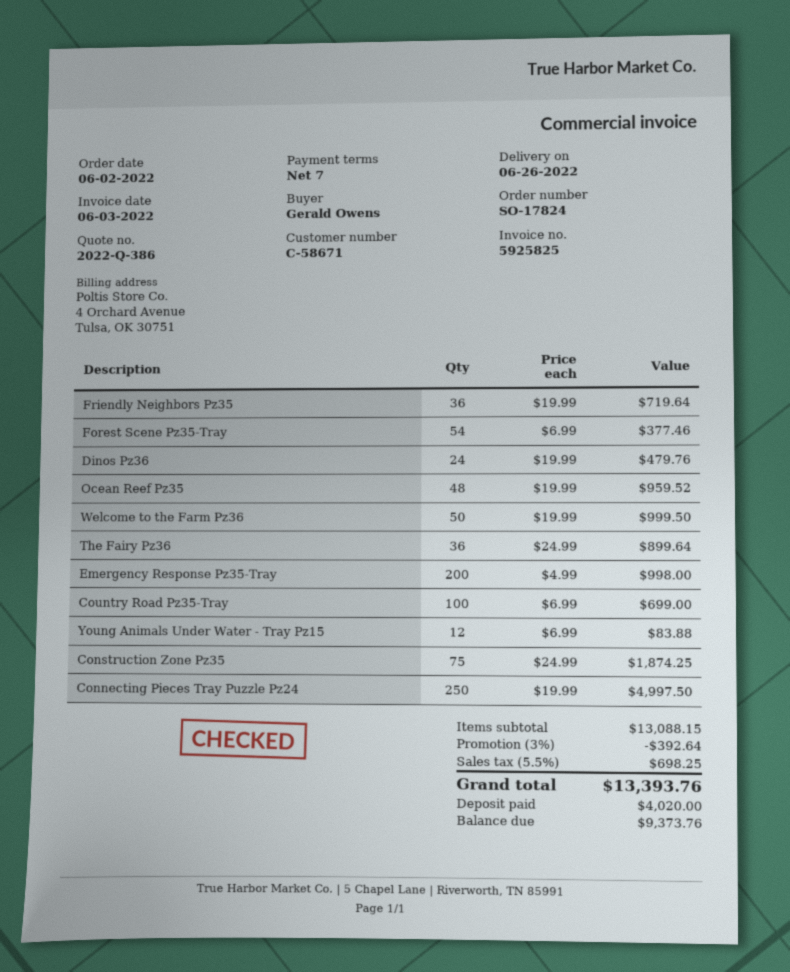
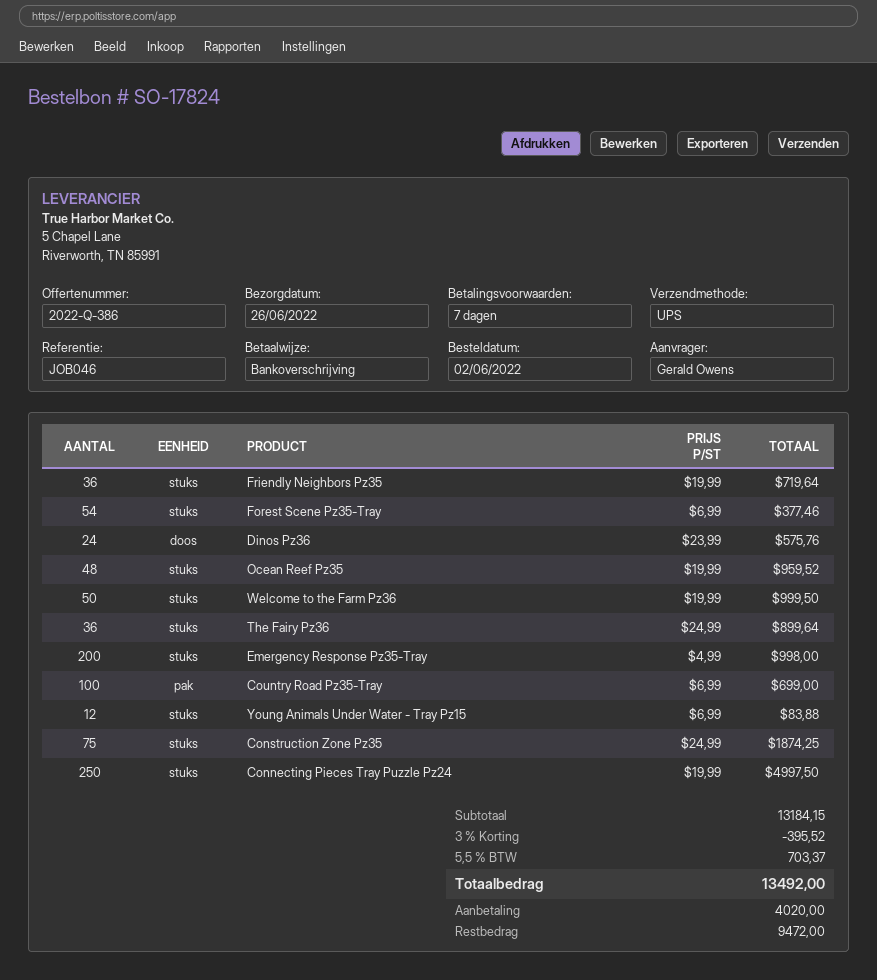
Dinos Pz36: 24 x 19.99 = 479.76 -> 24 x 23.99 = 575.76
subtotal: 13088.15 -> 13184.15
discount: 3% = 392.64 -> 3% = 395.52
tax: 5.5% = 698.25 -> 5.5% = 703.37
total: 13393.76 -> 13492.00
balance: 9373.76 -> 9472.00

